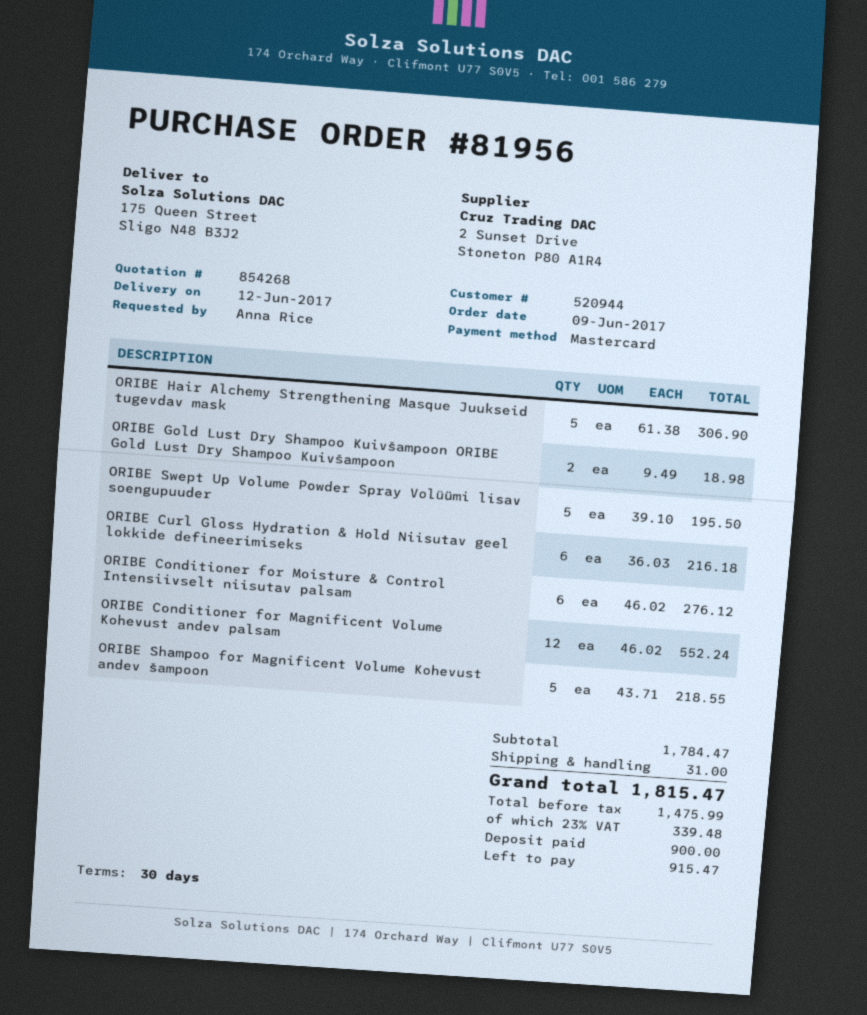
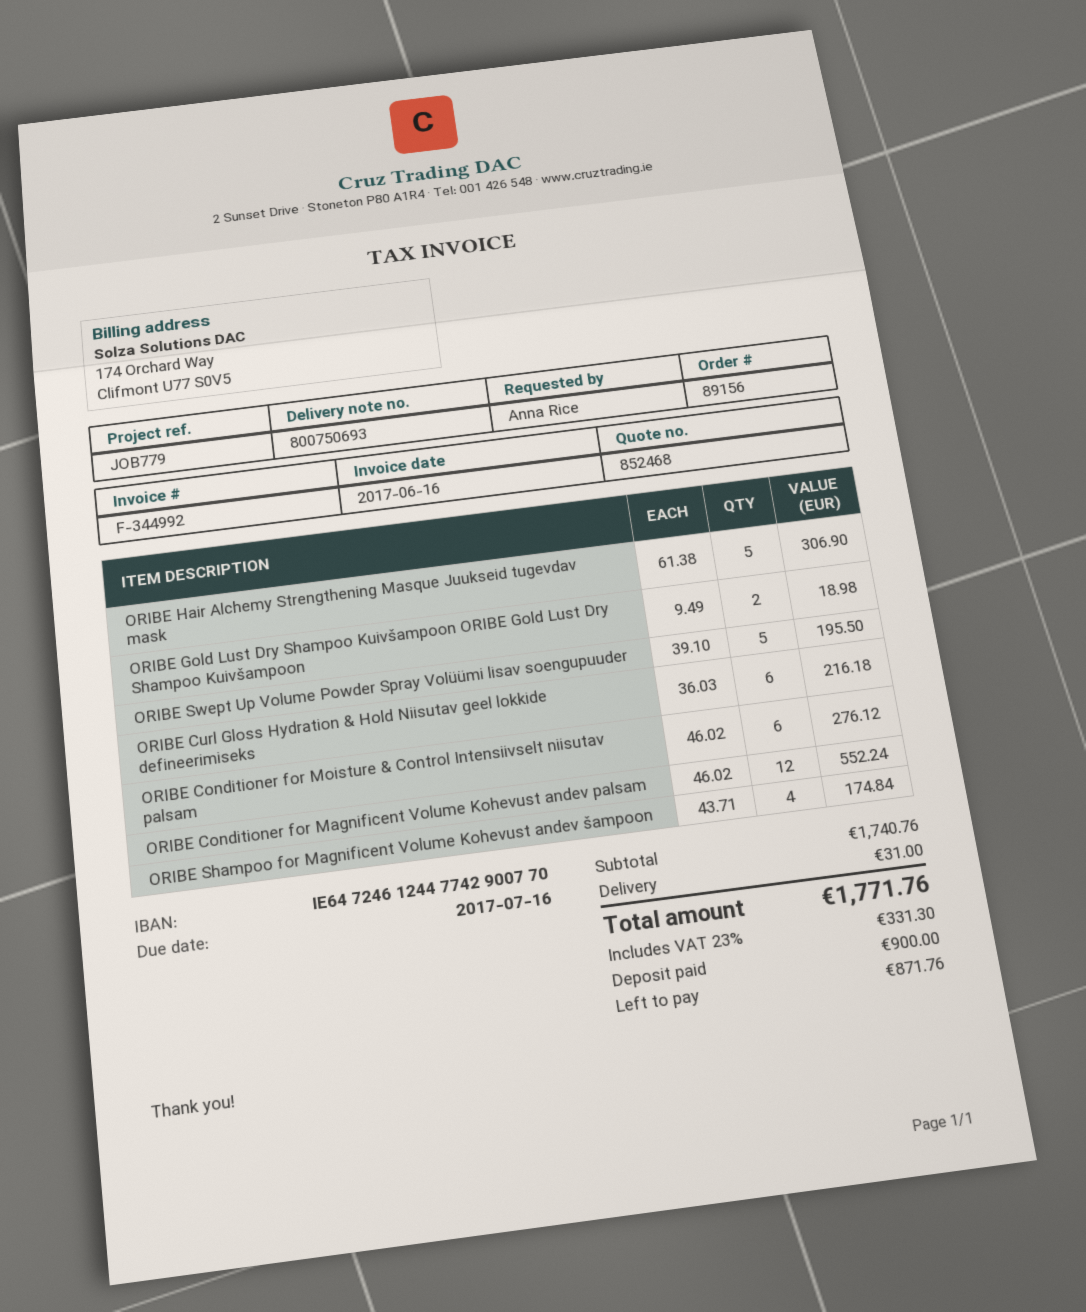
quote number: 854268 -> 852468
order number: 81956 -> 89156
ORIBE Shampoo for Magnificent Volume Kohevust andev šampoon: 5 x 43.71 = 218.55 -> 4 x 43.71 = 174.84
subtotal: 1784.47 -> 1740.76
tax: 23% = 339.48 -> 23% = 331.30
total: 1815.47 -> 1771.76
balance: 915.47 -> 871.76

